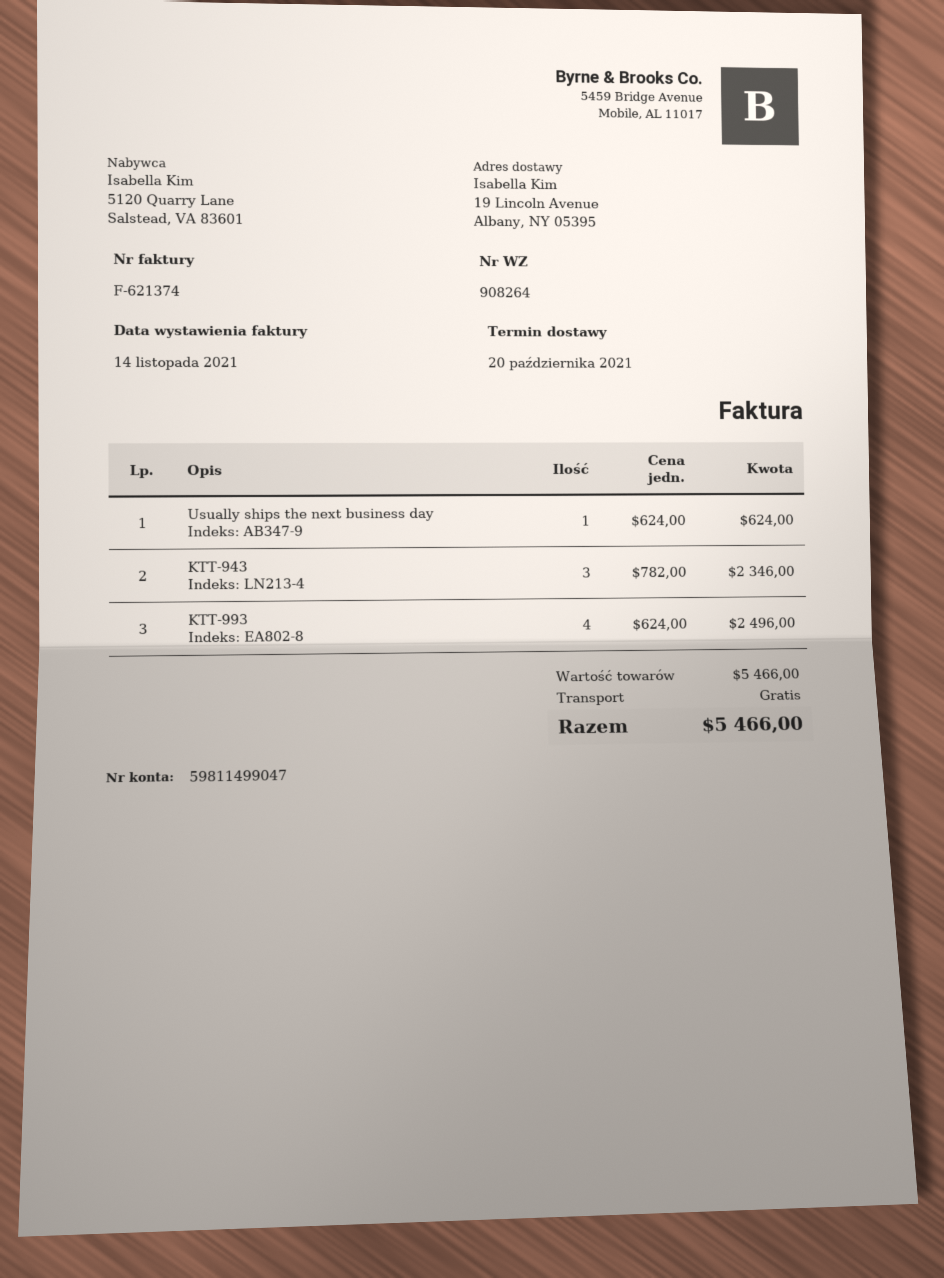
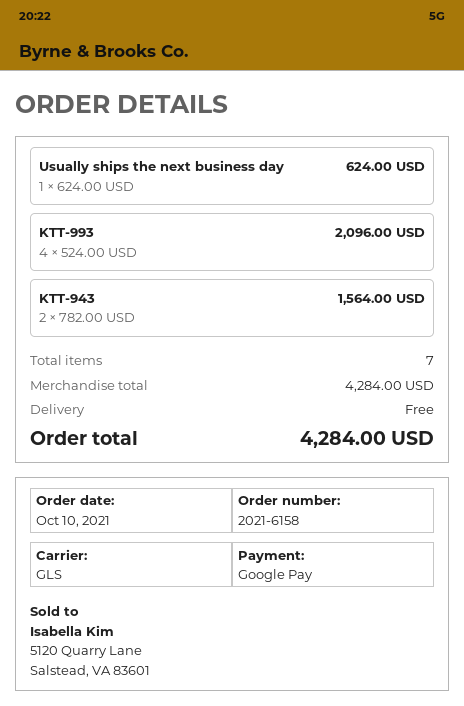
KTT-943: 3 x 782.00 = 2346.00 -> 2 x 782.00 = 1564.00
KTT-993: 4 x 624.00 = 2496.00 -> 4 x 524.00 = 2096.00
subtotal: 5466.00 -> 4284.00
total: 5466.00 -> 4284.00

